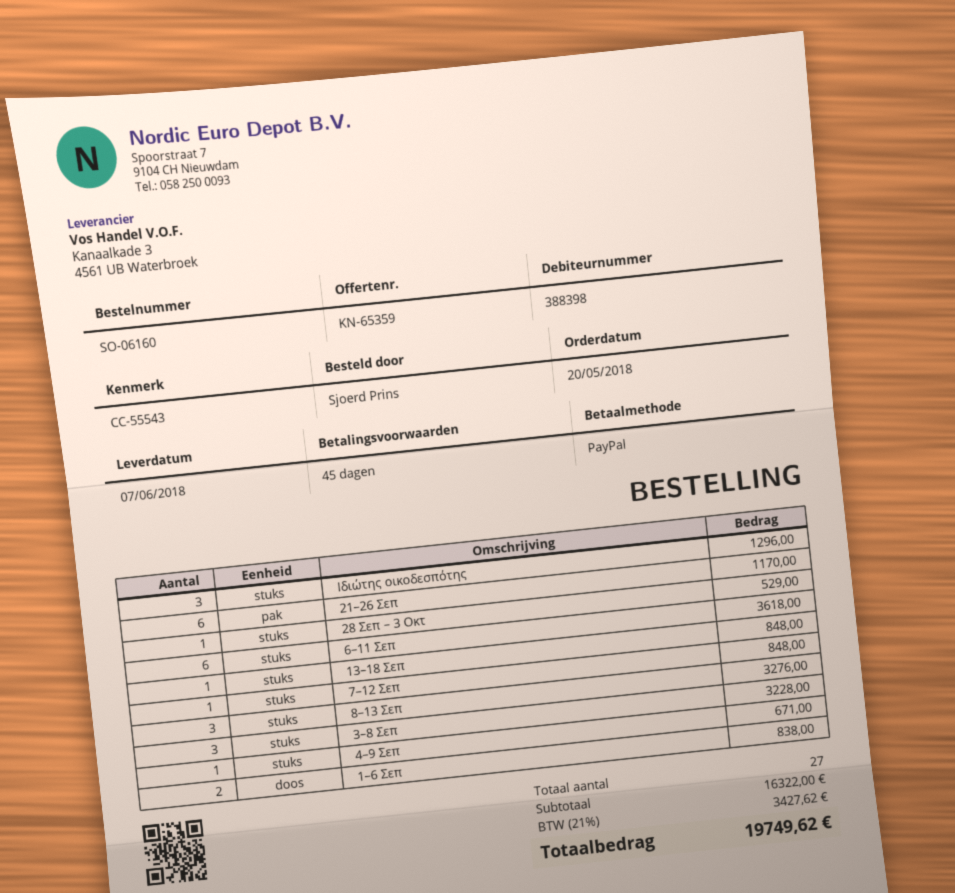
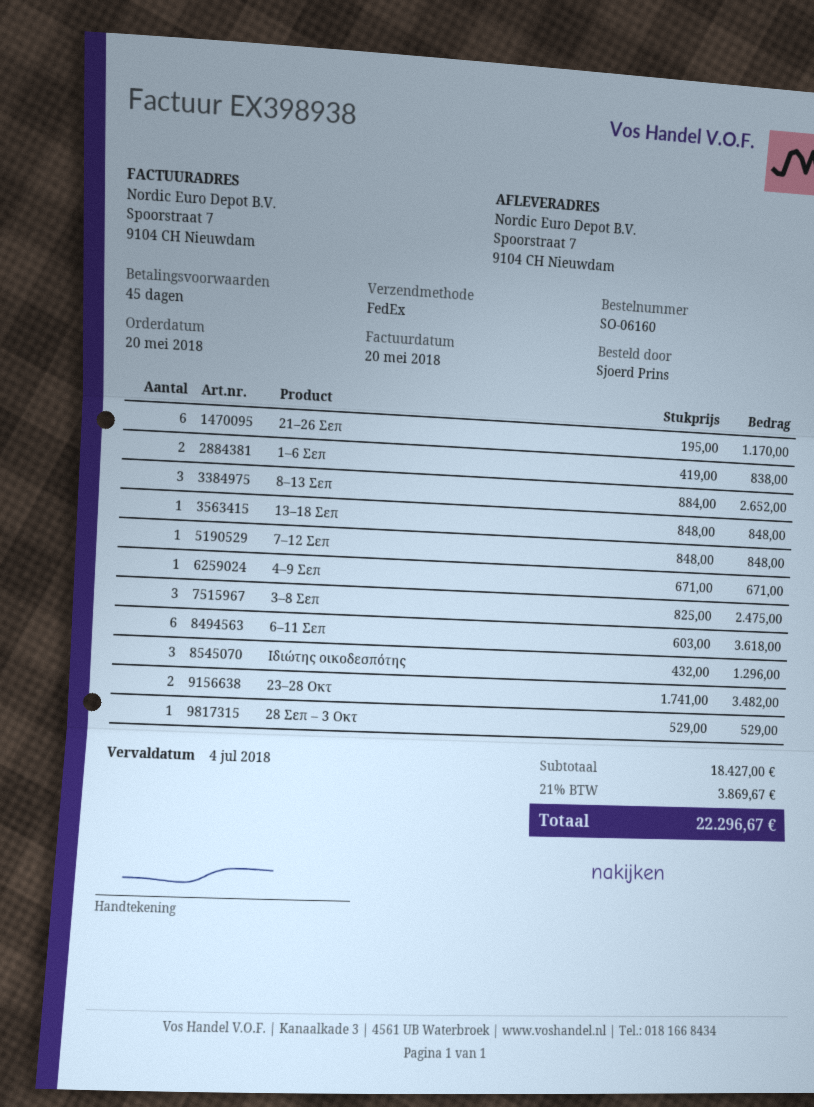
8–13 Σεπ: 3 for 3276.00 -> 3 for 2652.00
3–8 Σεπ: 3 for 3228.00 -> 3 for 2475.00
23–28 Οκτ: none -> 2 for 3482.00
subtotal: 16322.00 -> 18427.00
tax: 21% = 3427.62 -> 21% = 3869.67
total: 19749.62 -> 22296.67

